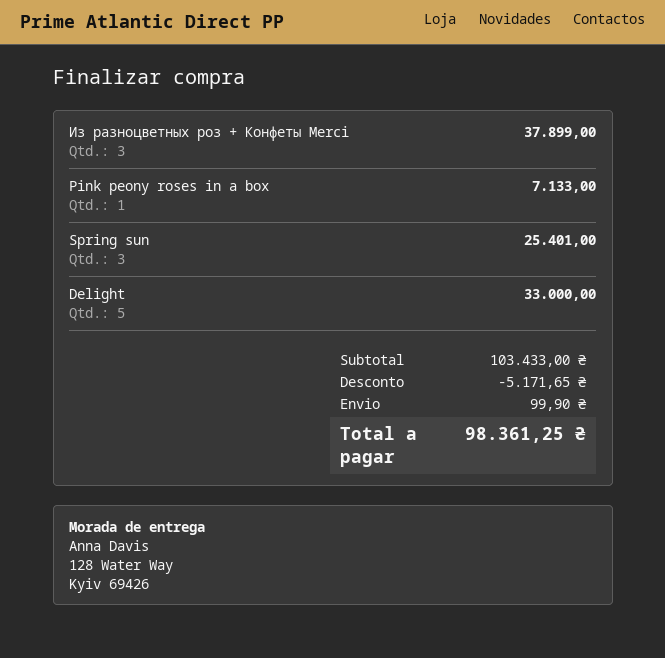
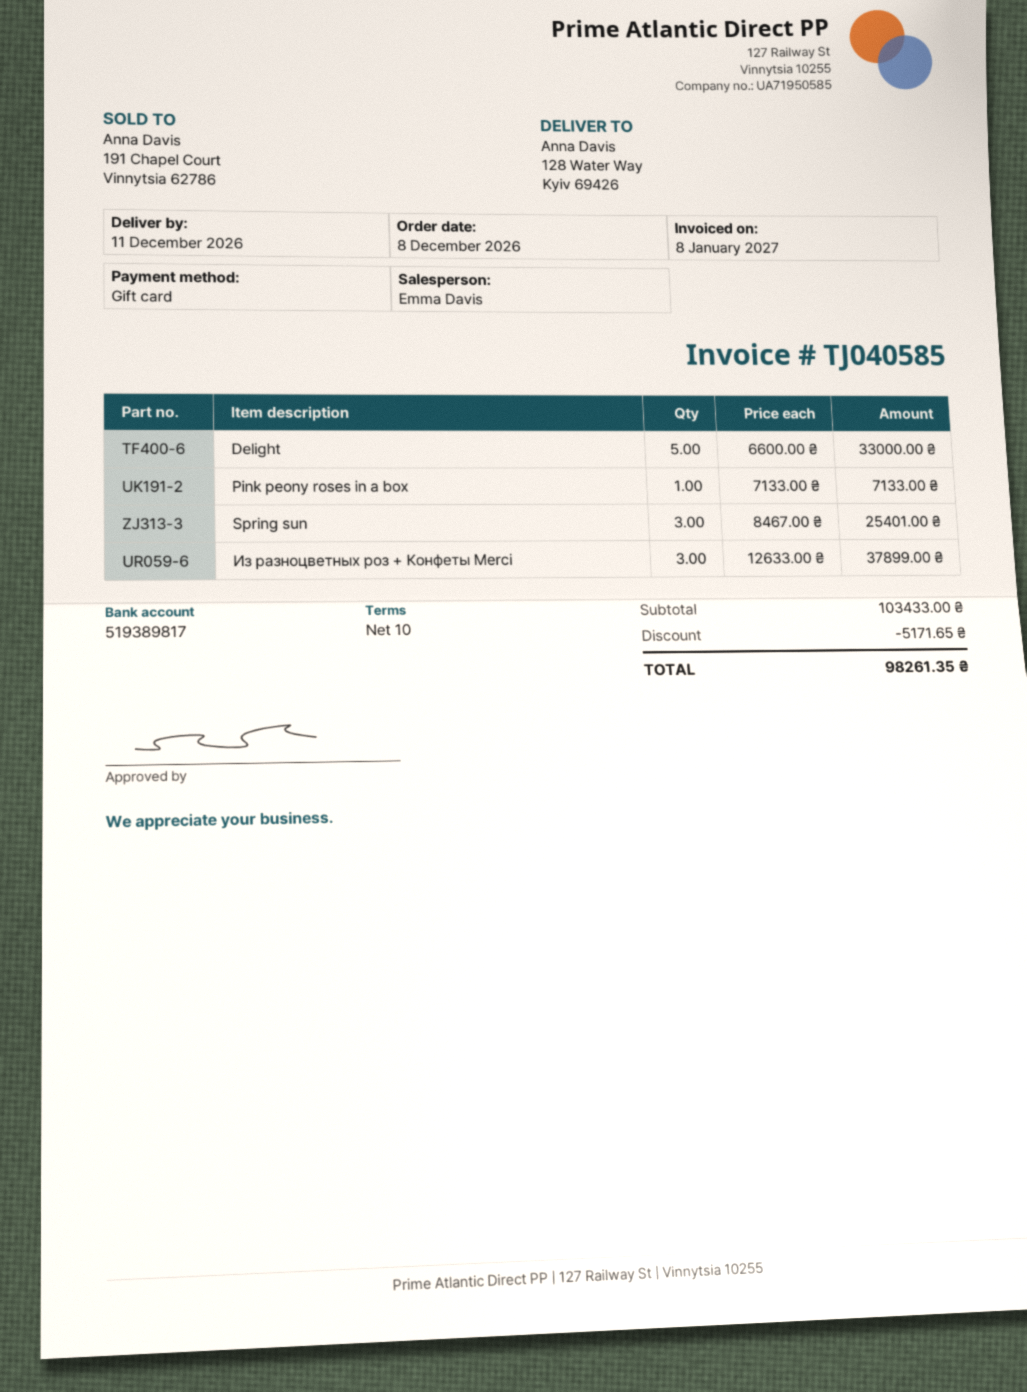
shipping: 99.90 -> none
total: 98361.25 -> 98261.35

